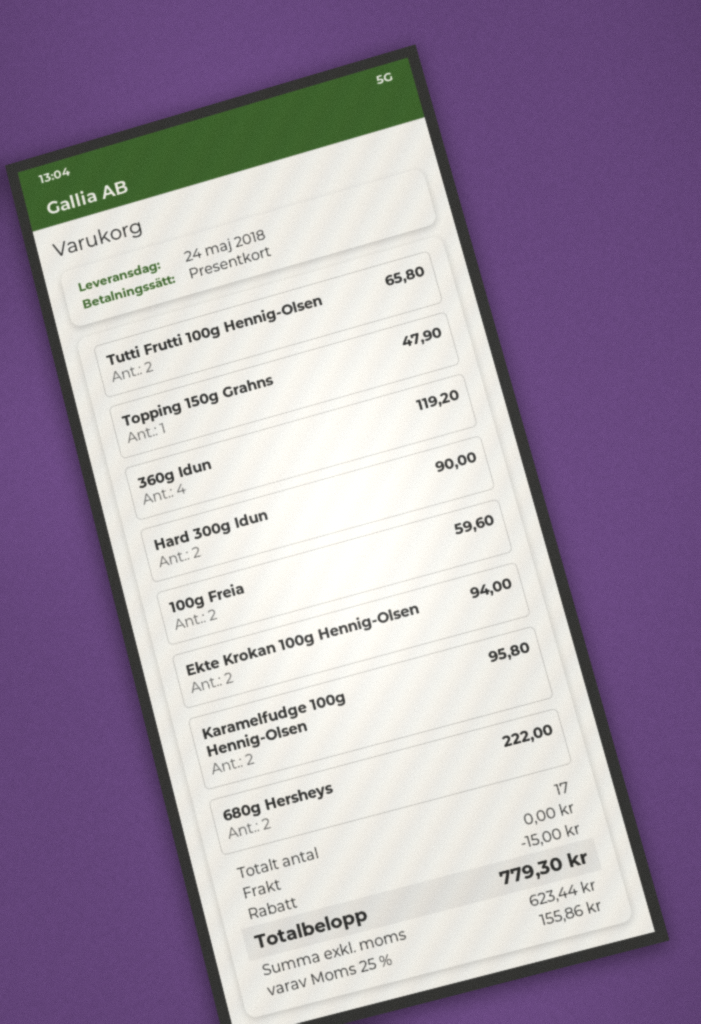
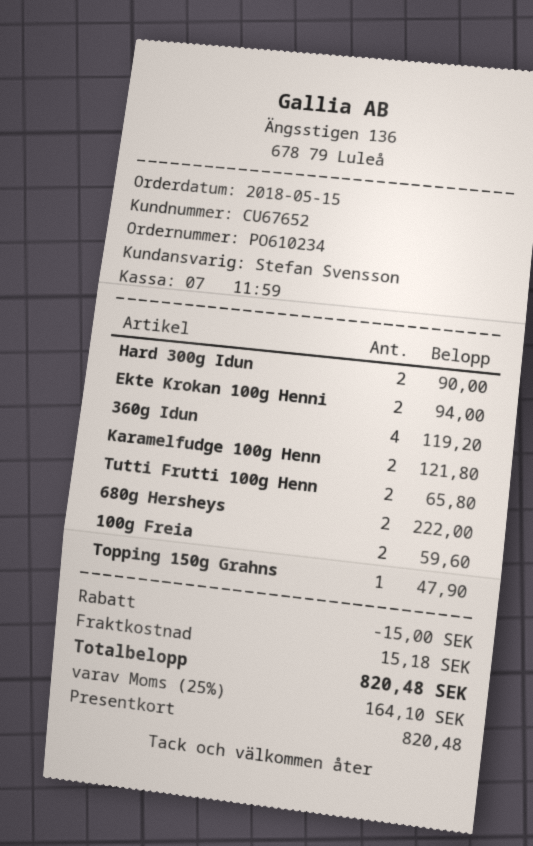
Karamelfudge 100g Hennig-Olsen: 2 for 95.80 -> 2 for 121.80
shipping: 0.00 -> 15.18
tax: 25% = 155.86 -> 25% = 164.10
total: 779.30 -> 820.48

